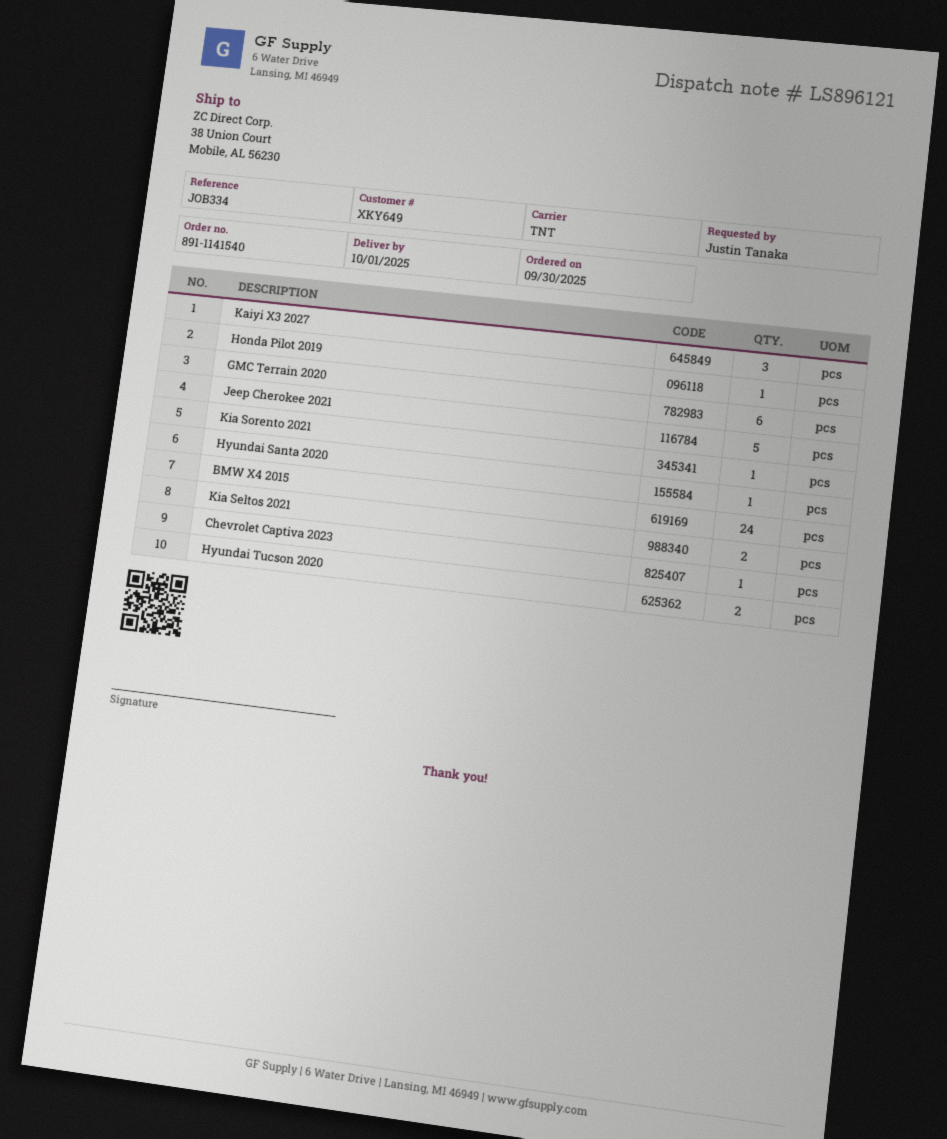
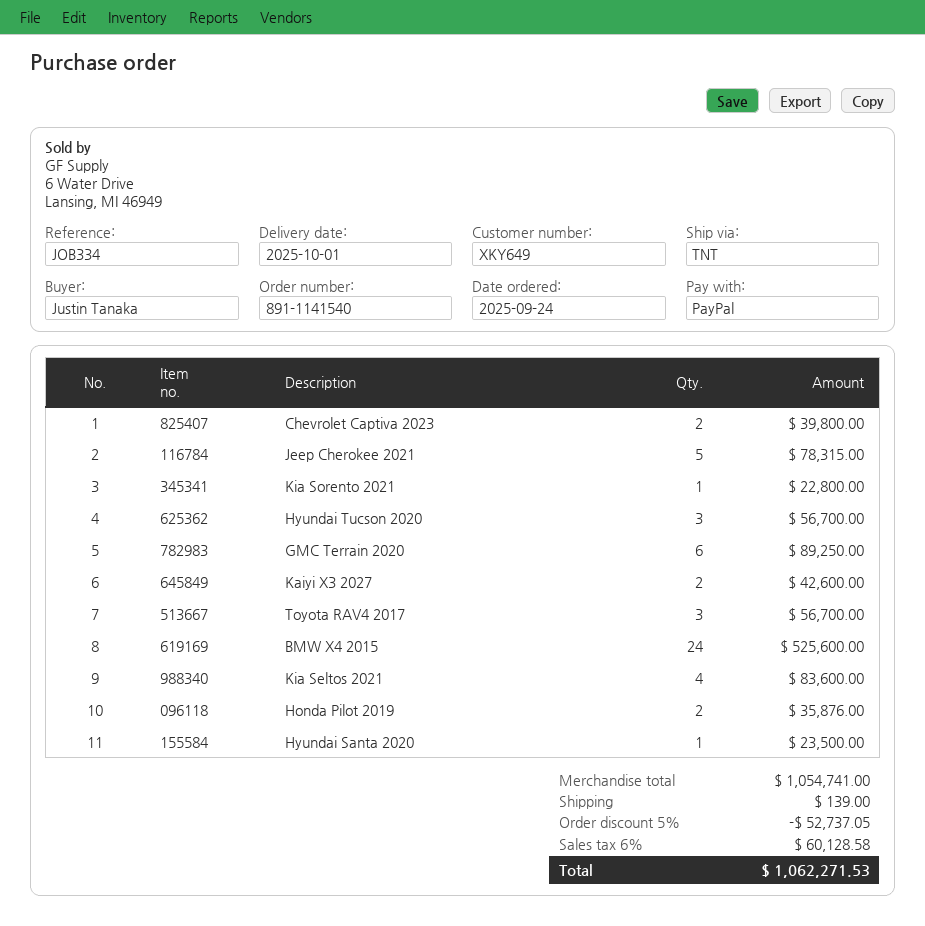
order date: 2025-09-30 -> 2025-09-24
Kaiyi X3 2027: 3 -> 2
Honda Pilot 2019: 1 -> 2
Kia Seltos 2021: 2 -> 4
Chevrolet Captiva 2023: 1 -> 2
Hyundai Tucson 2020: 2 -> 3
Toyota RAV4 2017: none -> 3

